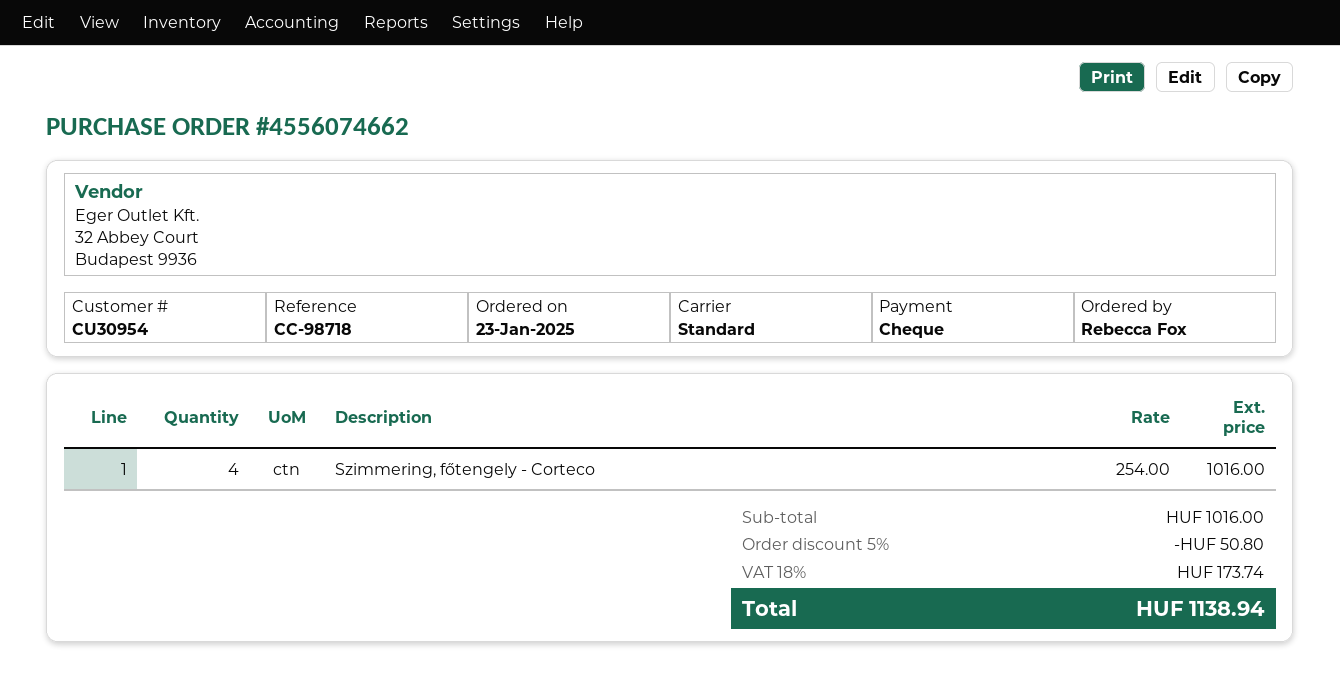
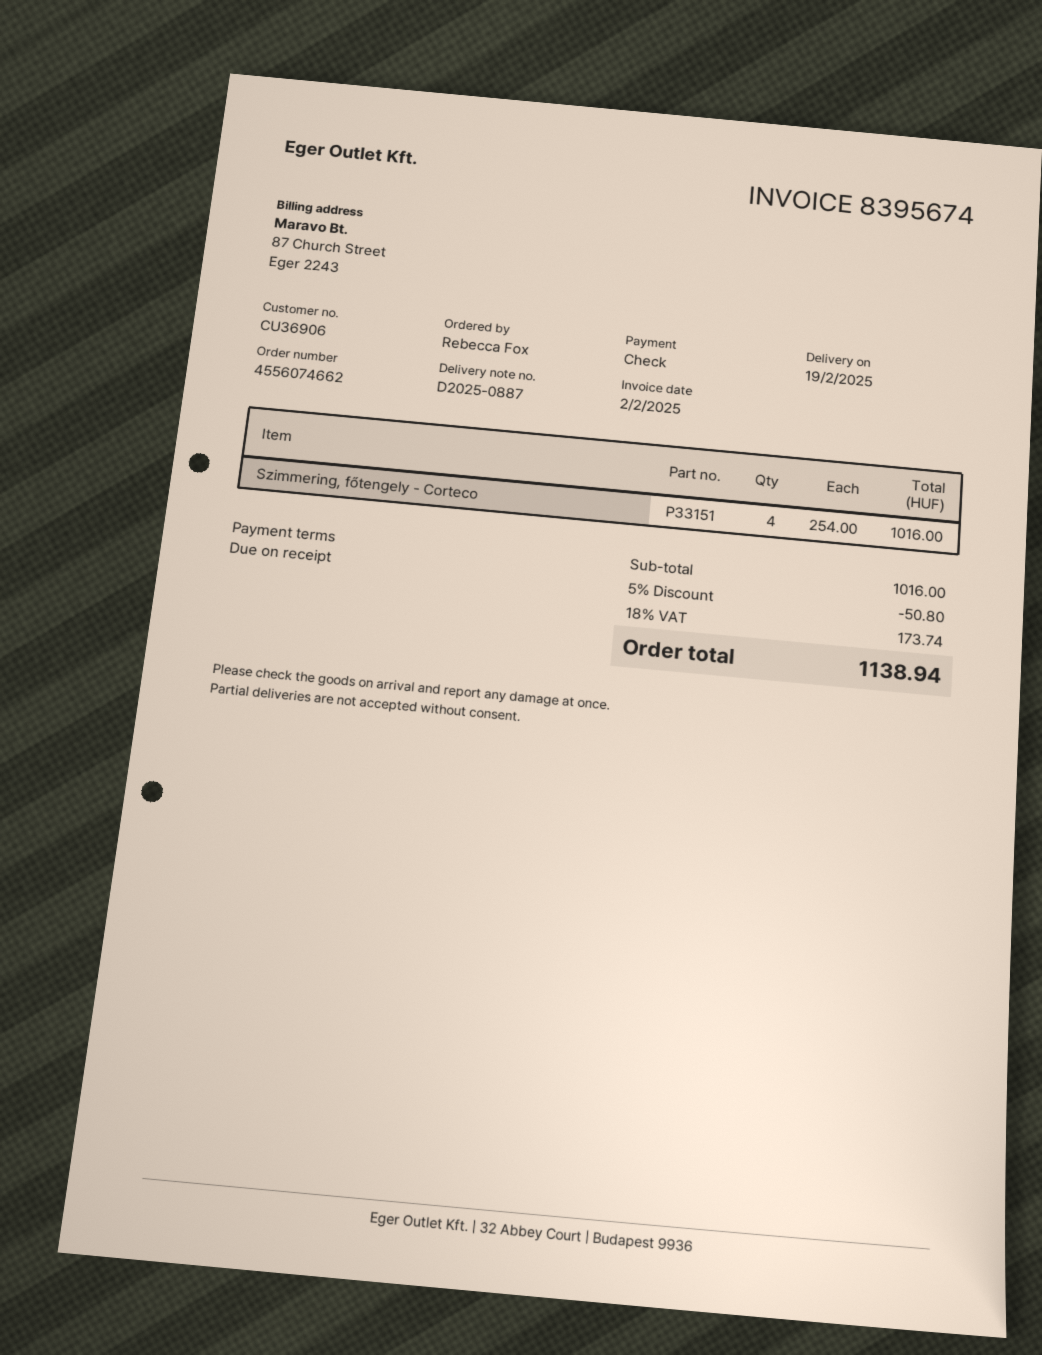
customer number: CU30954 -> CU36906

